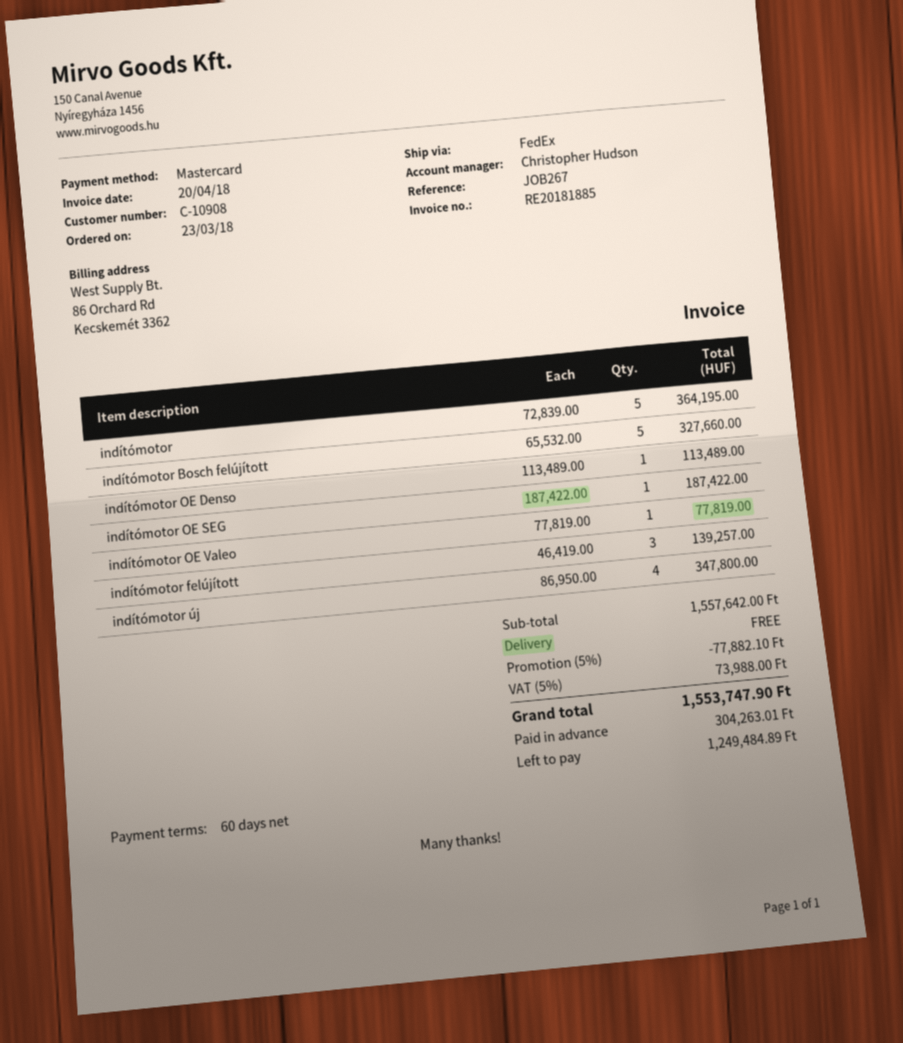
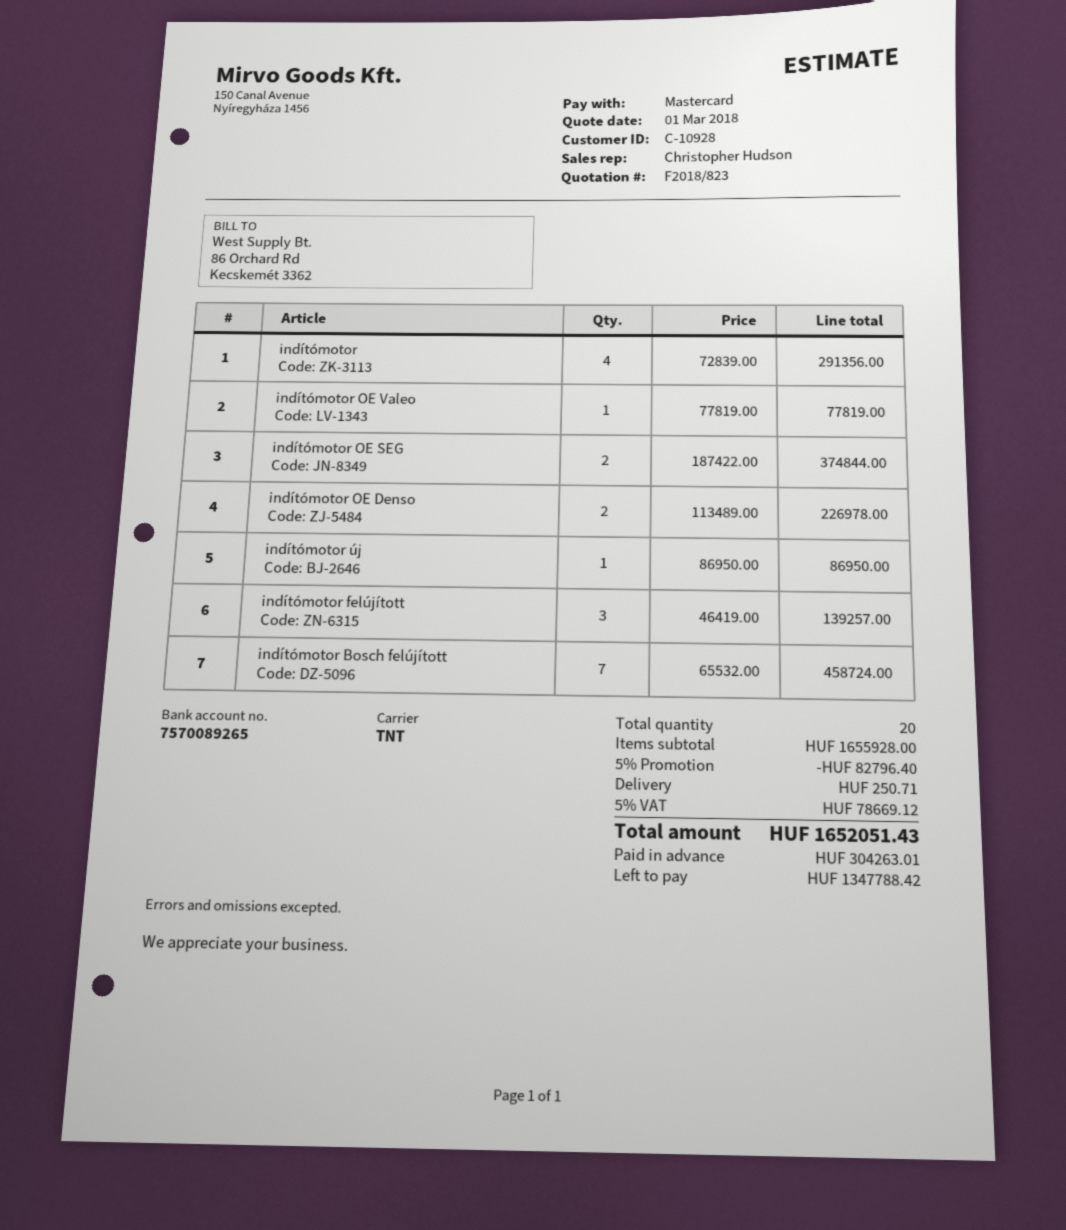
customer number: C-10908 -> C-10928
shipping method: FedEx -> TNT
indítómotor: 5 x 72839.00 = 364195.00 -> 4 x 72839.00 = 291356.00
indítómotor Bosch felújított: 5 x 65532.00 = 327660.00 -> 7 x 65532.00 = 458724.00
indítómotor OE Denso: 1 x 113489.00 = 113489.00 -> 2 x 113489.00 = 226978.00
indítómotor OE SEG: 1 x 187422.00 = 187422.00 -> 2 x 187422.00 = 374844.00
indítómotor új: 4 x 86950.00 = 347800.00 -> 1 x 86950.00 = 86950.00
subtotal: 1557642.00 -> 1655928.00
discount: 5% = 77882.10 -> 5% = 82796.40
shipping: 0.00 -> 250.71
tax: 5% = 73988.00 -> 5% = 78669.12
total: 1553747.90 -> 1652051.43
balance: 1249484.89 -> 1347788.42

